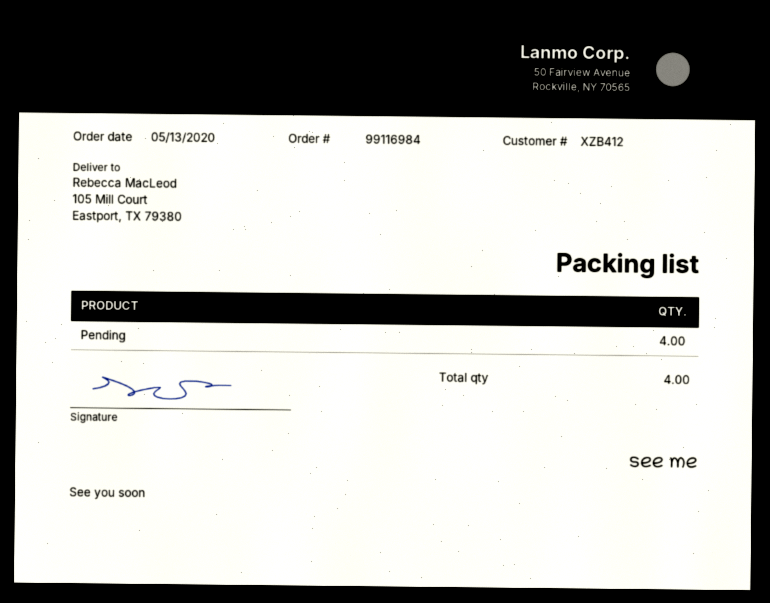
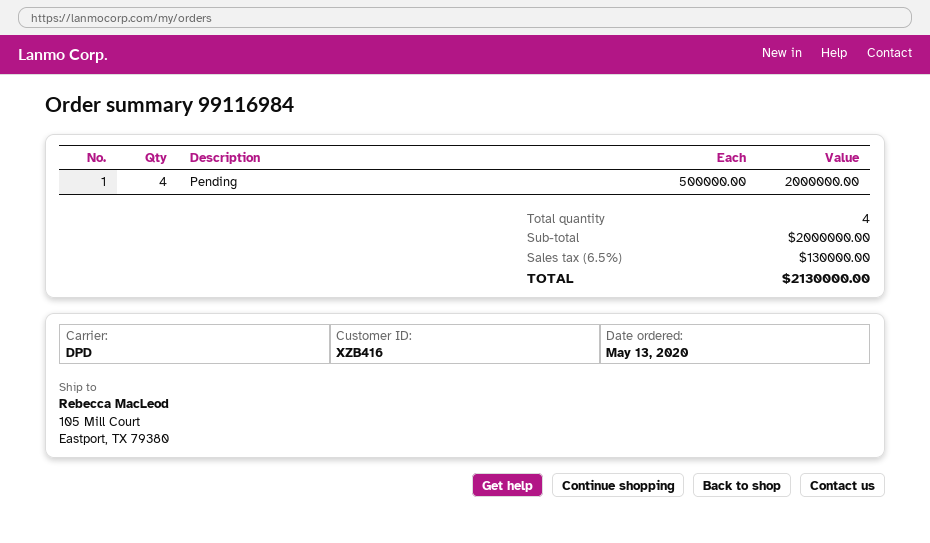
customer number: XZB412 -> XZB416

